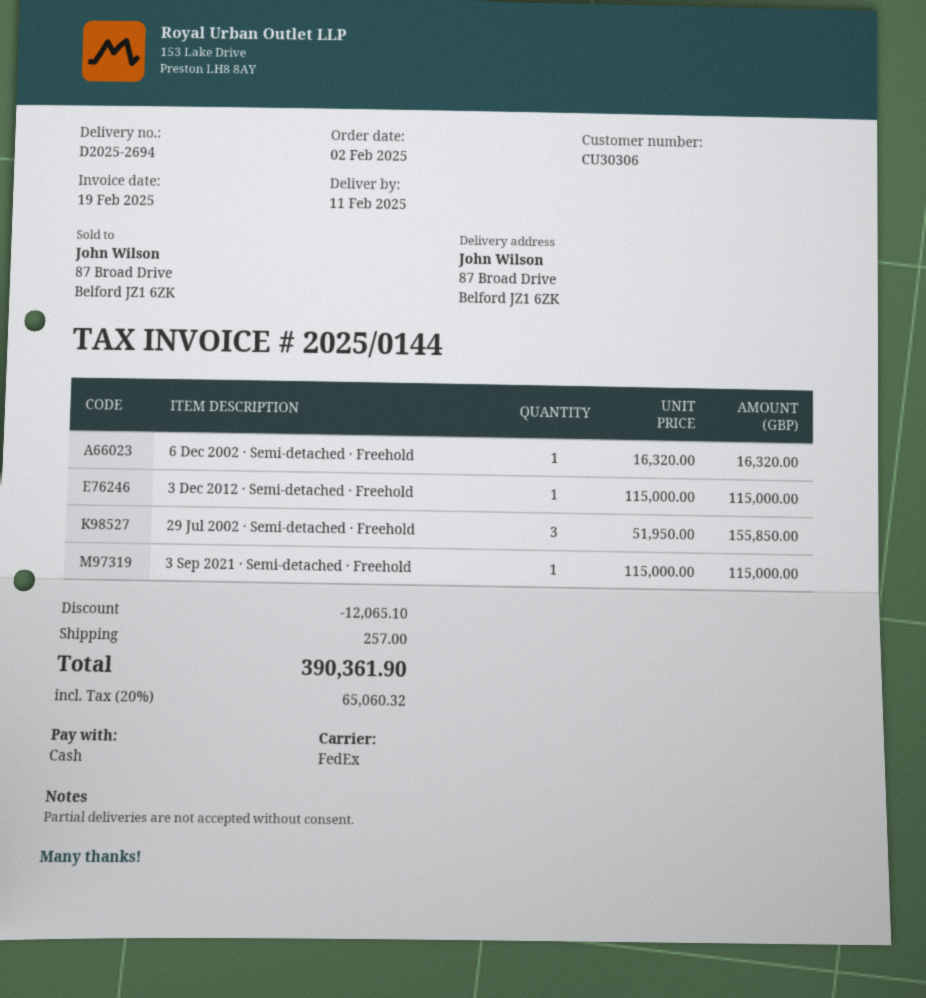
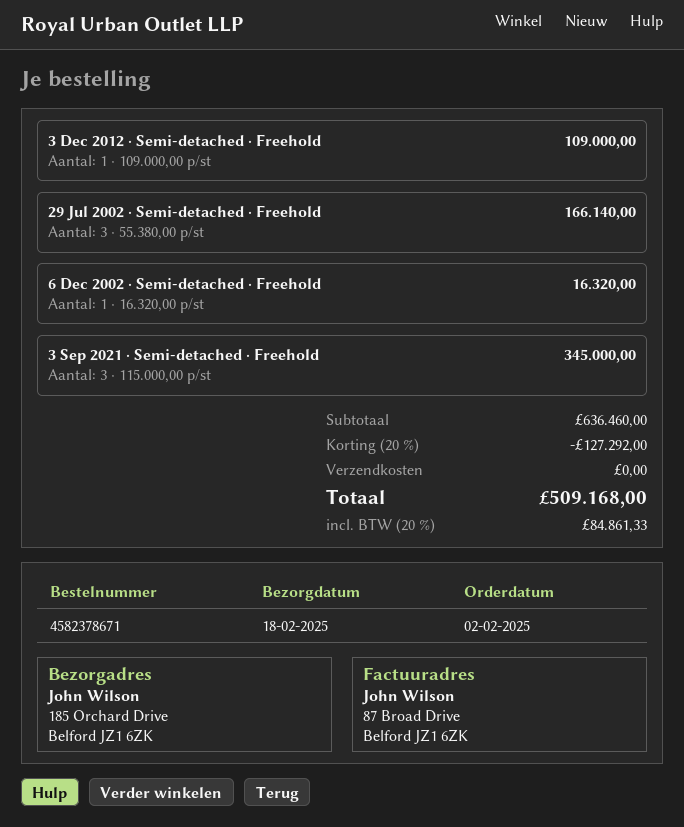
delivery date: 2025-02-11 -> 2025-02-18
ship to: 87 Broad Drive, Belford JZ1 6ZK -> 185 Orchard Drive, Belford JZ1 6ZK
3 Dec 2012 · Semi-detached · Freehold: 1 x 115000.00 = 115000.00 -> 1 x 109000.00 = 109000.00
29 Jul 2002 · Semi-detached · Freehold: 3 x 51950.00 = 155850.00 -> 3 x 55380.00 = 166140.00
3 Sep 2021 · Semi-detached · Freehold: 1 x 115000.00 = 115000.00 -> 3 x 115000.00 = 345000.00
discount: 12065.10 -> 127292.00
shipping: 257.00 -> 0.00
tax: 20% = 65060.32 -> 20% = 84861.33
total: 390361.90 -> 509168.00

